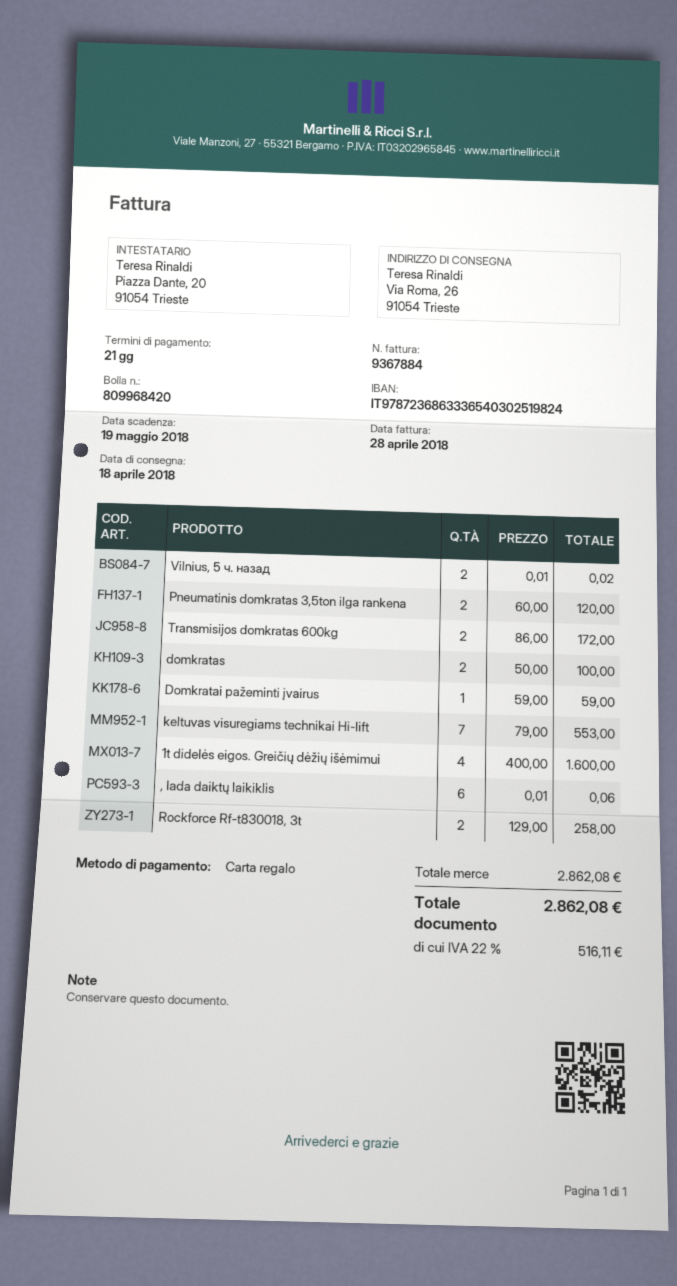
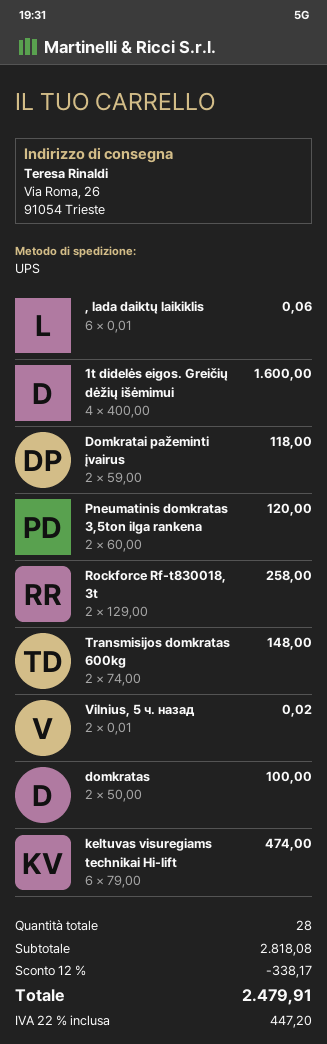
Transmisijos domkratas 600kg: 2 x 86.00 = 172.00 -> 2 x 74.00 = 148.00
Domkratai pažeminti įvairus: 1 x 59.00 = 59.00 -> 2 x 59.00 = 118.00
keltuvas visuregiams technikai Hi-lift: 7 x 79.00 = 553.00 -> 6 x 79.00 = 474.00
subtotal: 2862.08 -> 2818.08
discount: none -> 12% = 338.17
tax: 22% = 516.11 -> 22% = 447.20
total: 2862.08 -> 2479.91

